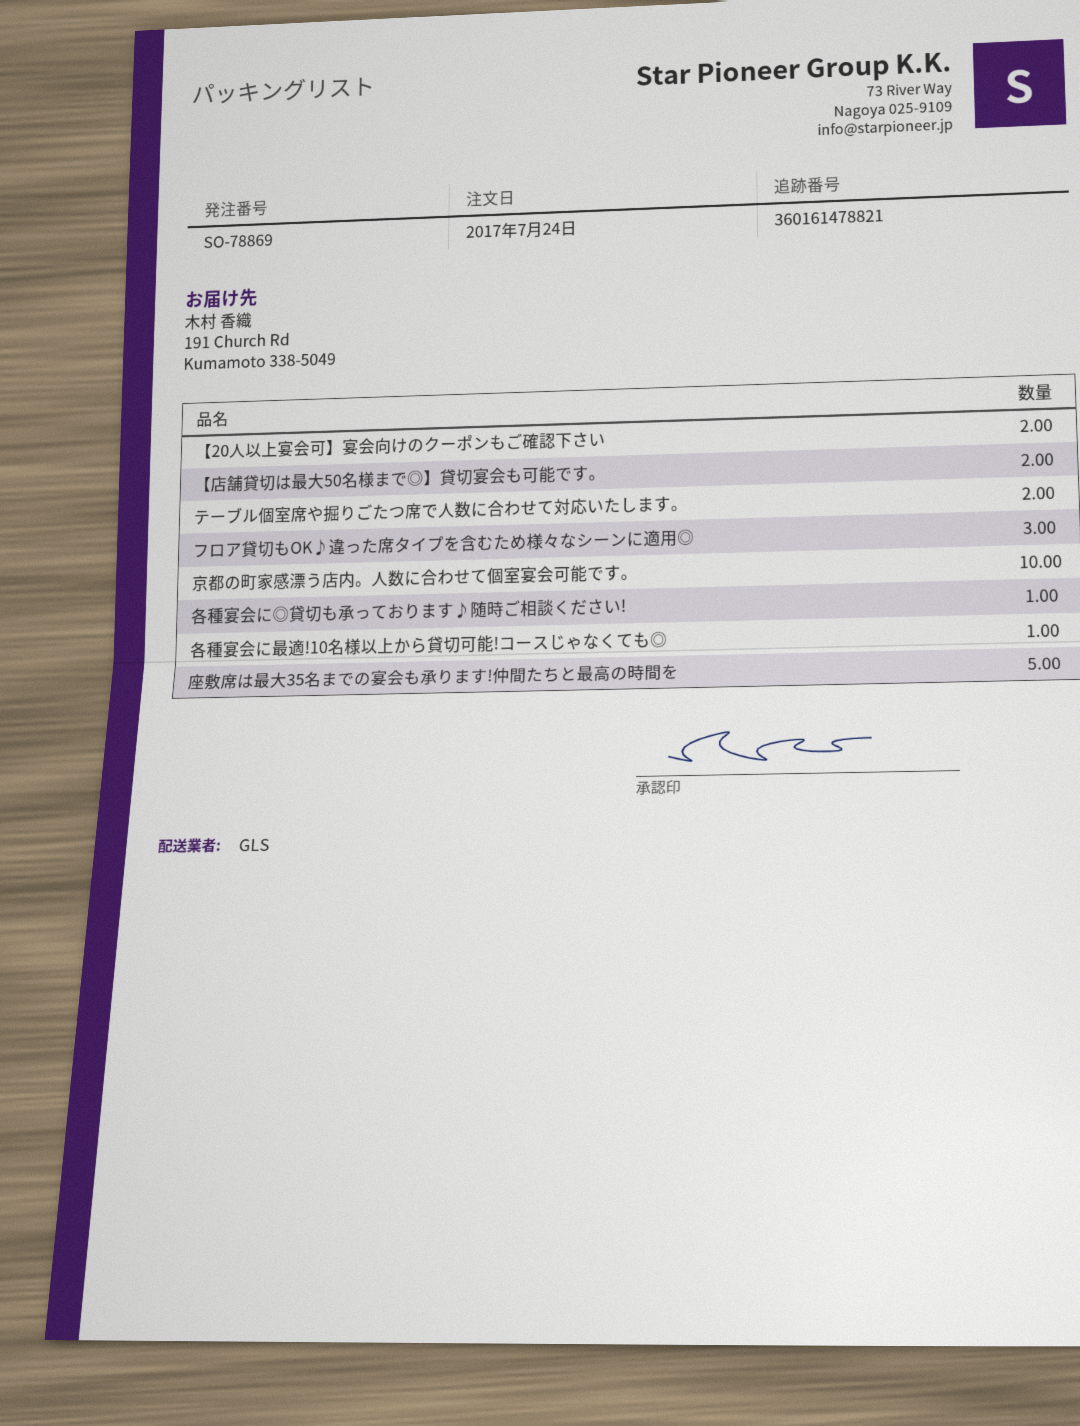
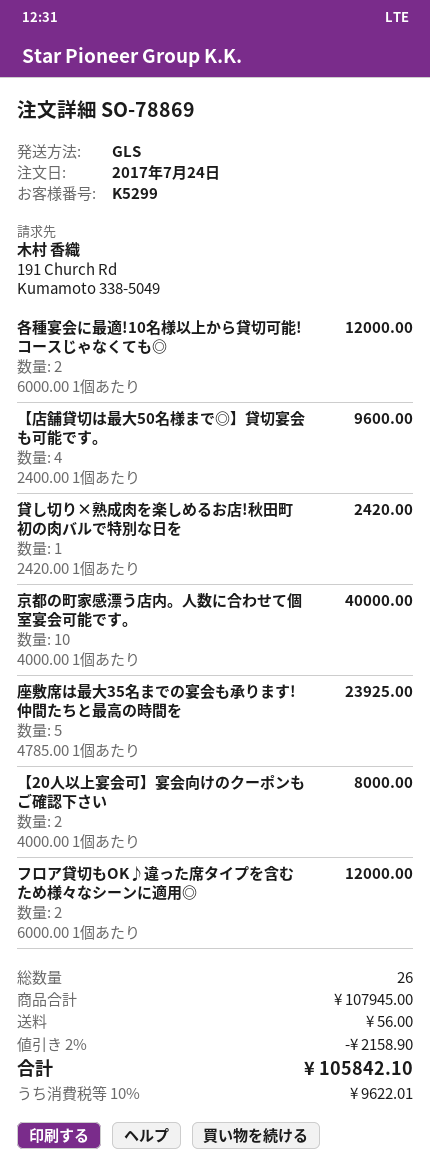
【店舗貸切は最大50名様まで◎】貸切宴会も可能です。: 2 -> 4
テーブル個室席や掘りごたつ席で人数に合わせて対応いたします。: 2 -> none
フロア貸切もOK♪違った席タイプを含むため様々なシーンに適用◎: 3 -> 2
各種宴会に◎貸切も承っております♪随時ご相談ください!: 1 -> none
各種宴会に最適!10名様以上から貸切可能!コースじゃなくても◎: 1 -> 2
貸し切り×熟成肉を楽しめるお店!秋田町初の肉バルで特別な日を: none -> 1

